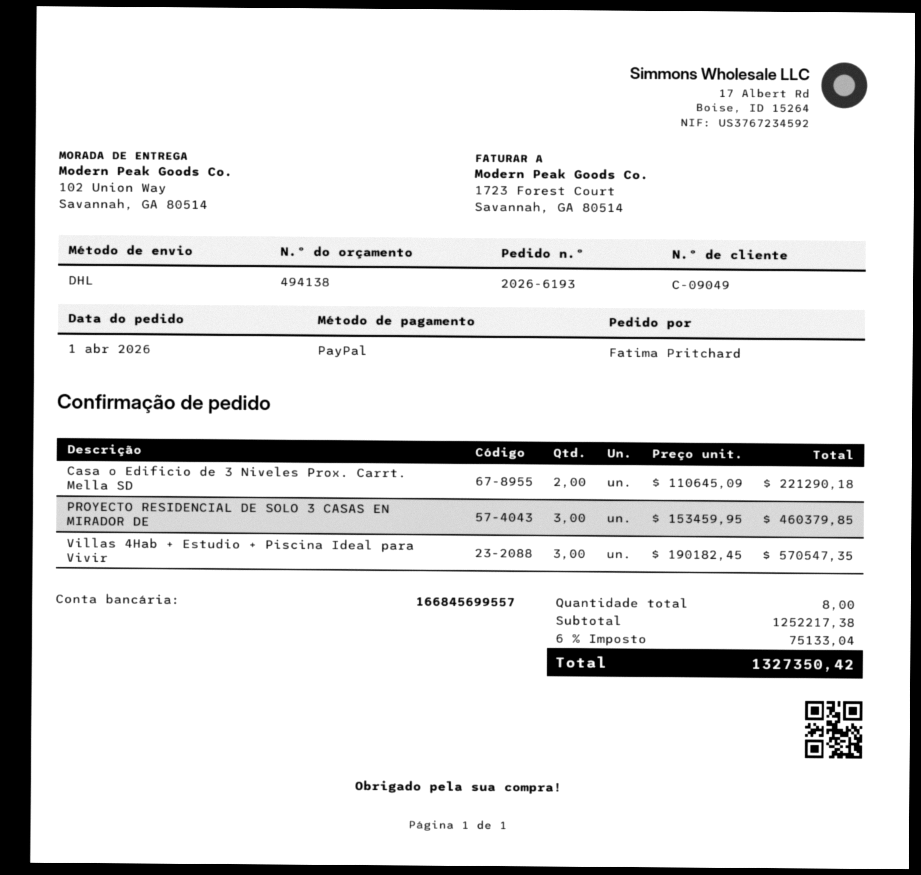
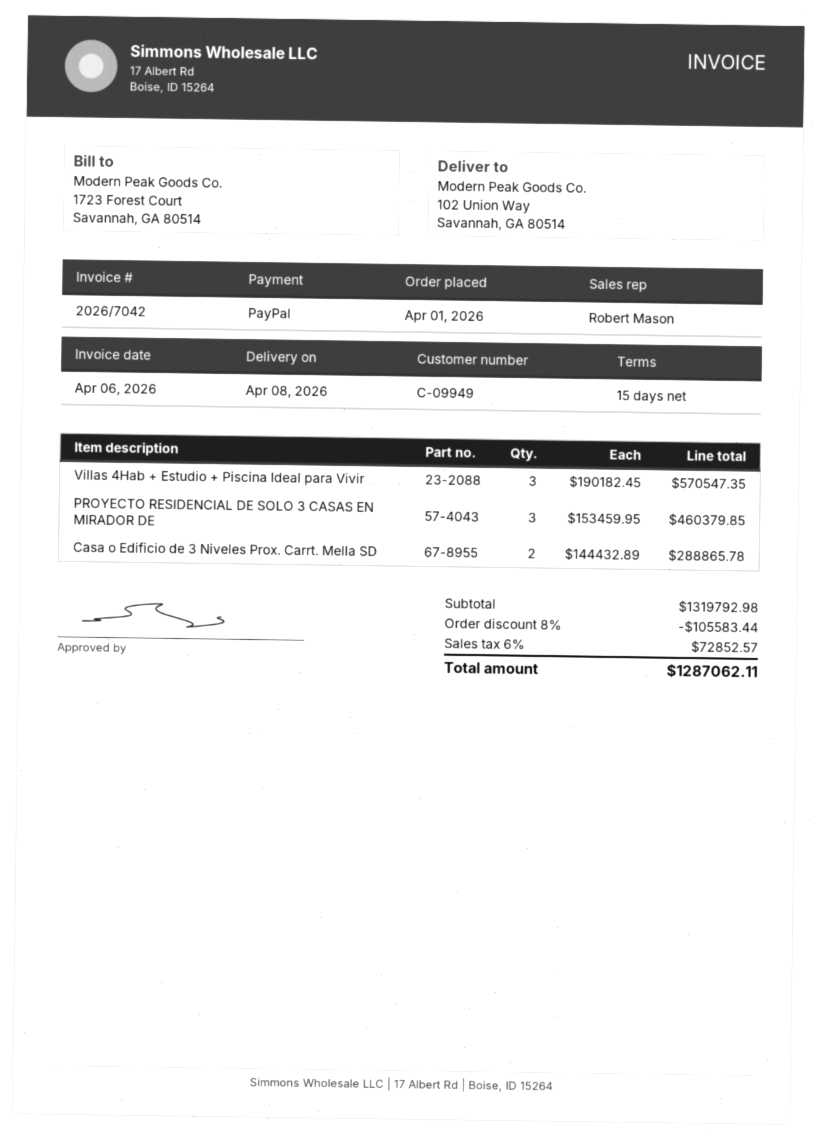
customer number: C-09049 -> C-09949
Casa o Edificio de 3 Niveles Prox. Carrt. Mella SD: 2 x 110645.09 = 221290.18 -> 2 x 144432.89 = 288865.78
subtotal: 1252217.38 -> 1319792.98
discount: none -> 8% = 105583.44
tax: 6% = 75133.04 -> 6% = 72852.57
total: 1327350.42 -> 1287062.11

